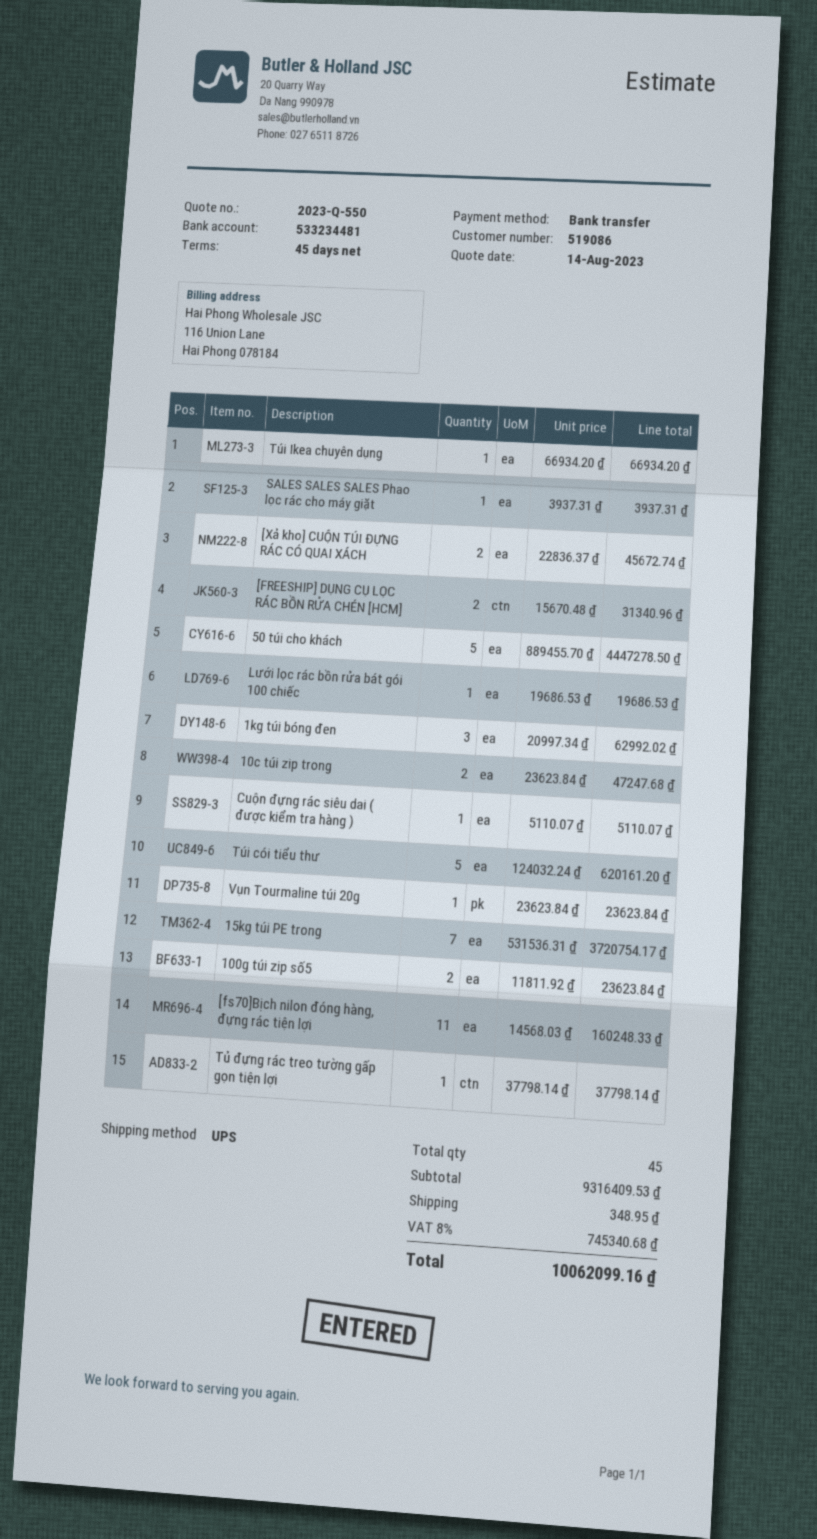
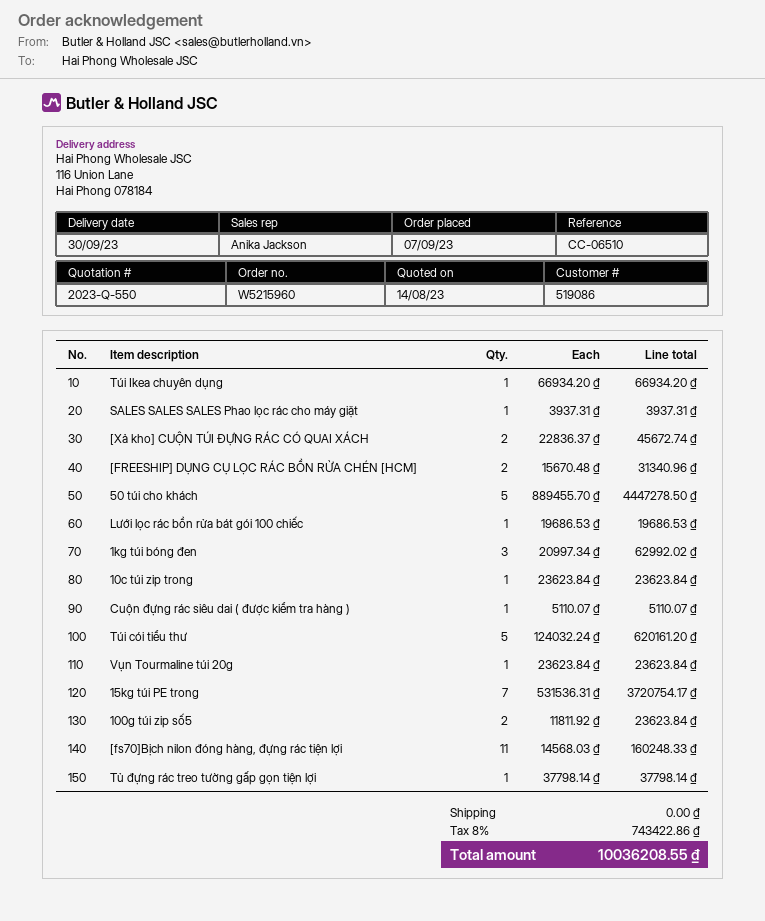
10c túi zip trong: 2 x 23623.84 = 47247.68 -> 1 x 23623.84 = 23623.84
shipping: 348.95 -> 0.00
tax: 8% = 745340.68 -> 8% = 743422.86
total: 10062099.16 -> 10036208.55

